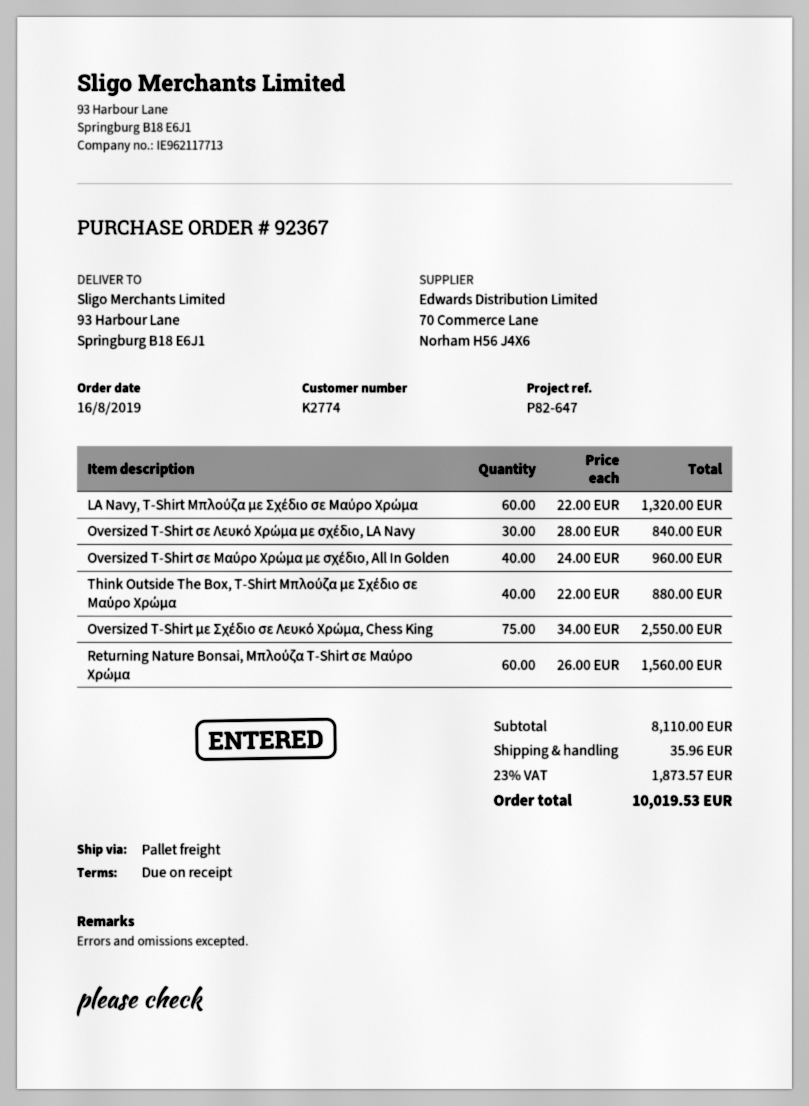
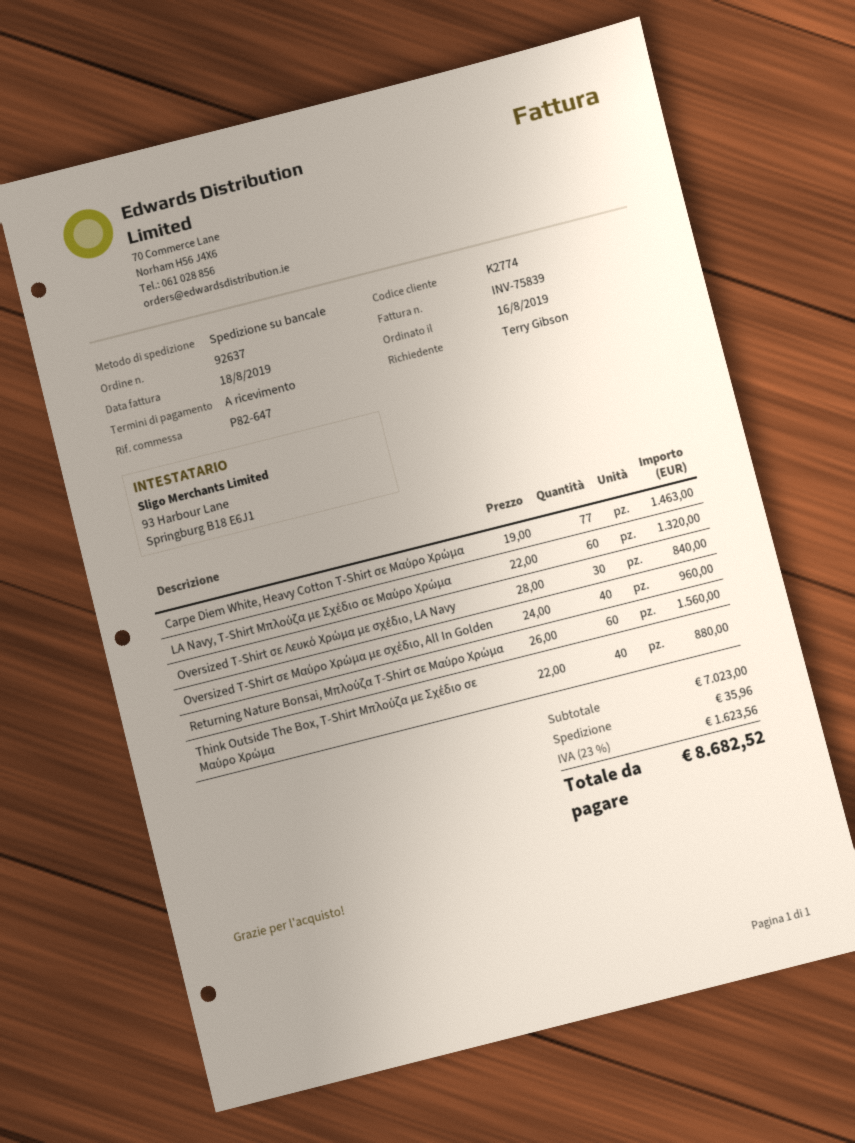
order number: 92367 -> 92637
Oversized T-Shirt με Σχέδιο σε Λευκό Χρώμα, Chess King: 75 x 34.00 = 2550.00 -> none
Carpe Diem White, Heavy Cotton T-Shirt σε Μαύρο Χρώμα: none -> 77 x 19.00 = 1463.00
subtotal: 8110.00 -> 7023.00
tax: 23% = 1873.57 -> 23% = 1623.56
total: 10019.53 -> 8682.52

